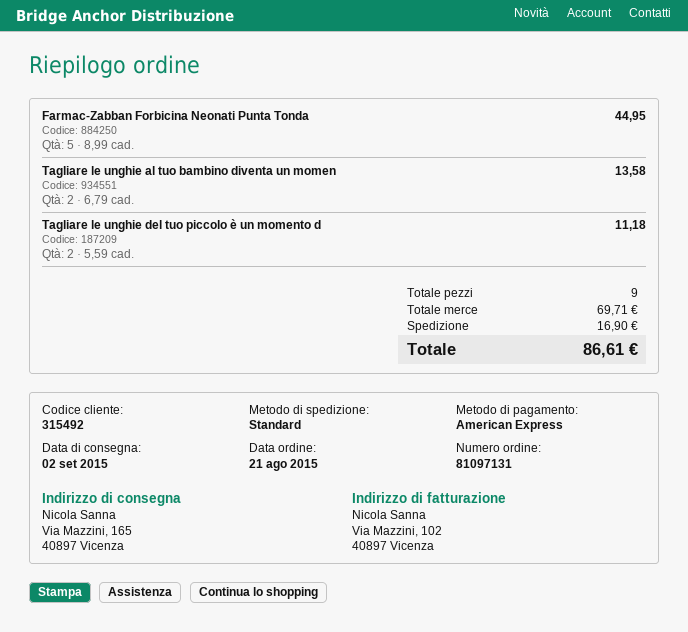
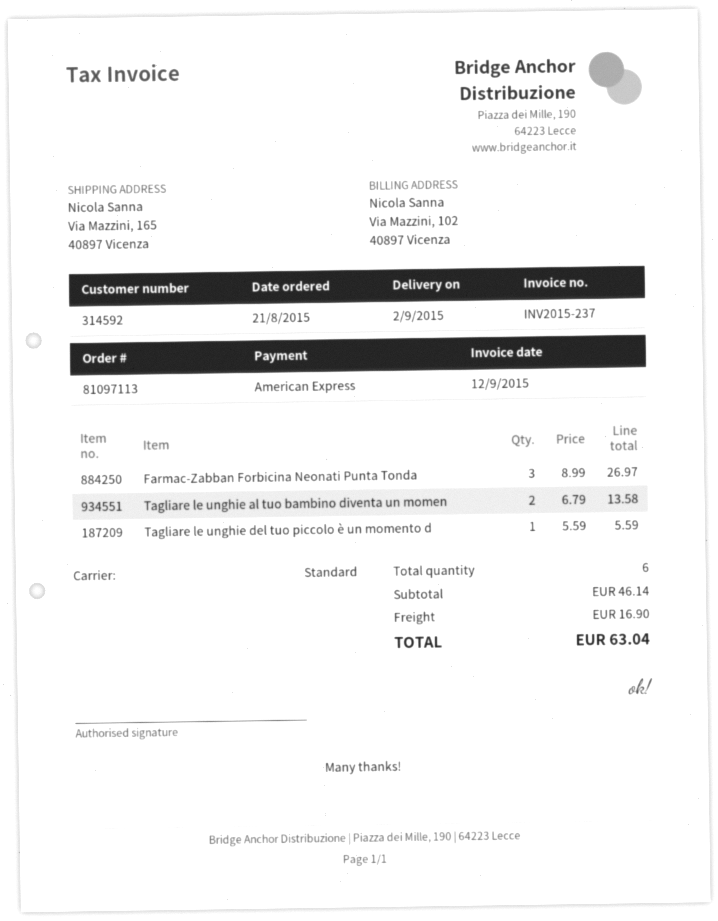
order number: 81097131 -> 81097113
customer number: 315492 -> 314592
Farmac-Zabban Forbicina Neonati Punta Tonda: 5 x 8.99 = 44.95 -> 3 x 8.99 = 26.97
Tagliare le unghie del tuo piccolo è un momento d: 2 x 5.59 = 11.18 -> 1 x 5.59 = 5.59
total quantity: 9 -> 6
subtotal: 69.71 -> 46.14
total: 86.61 -> 63.04

